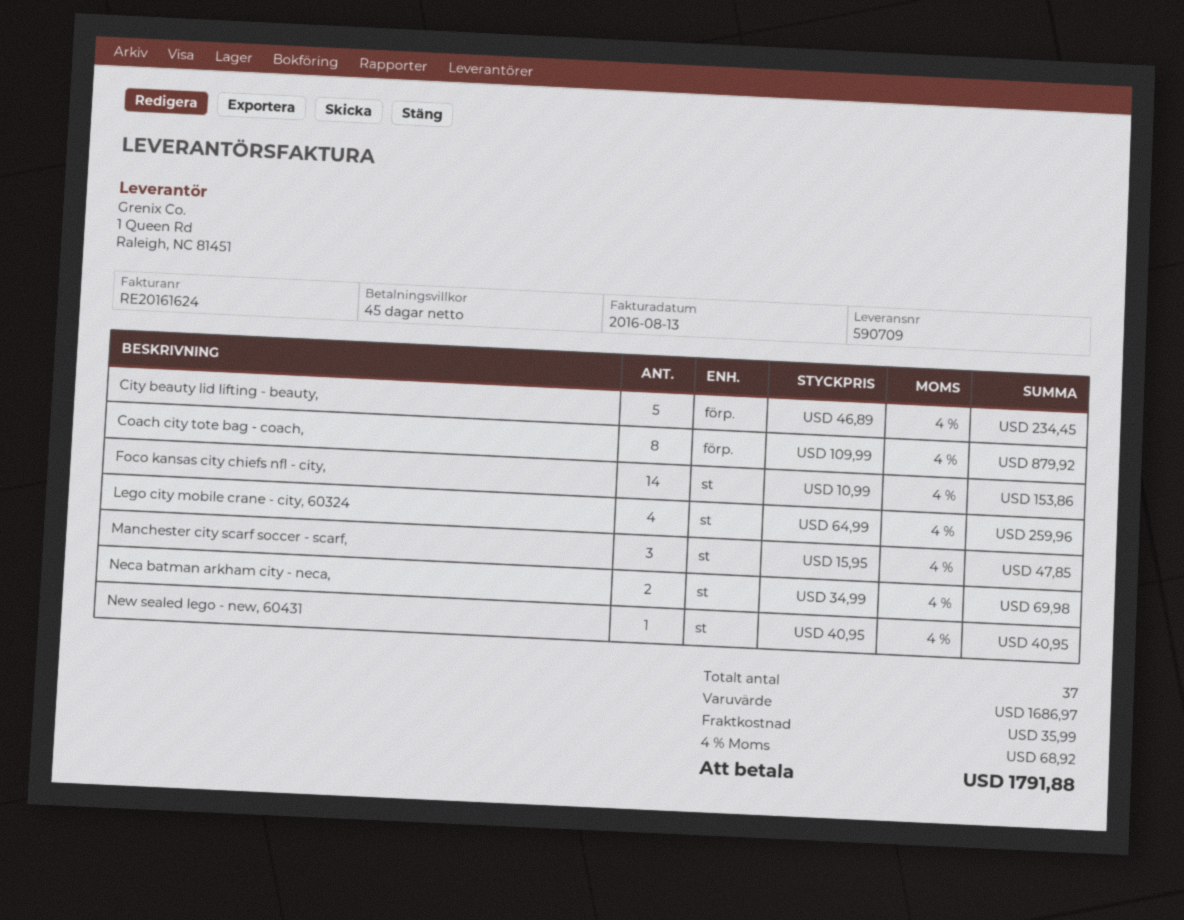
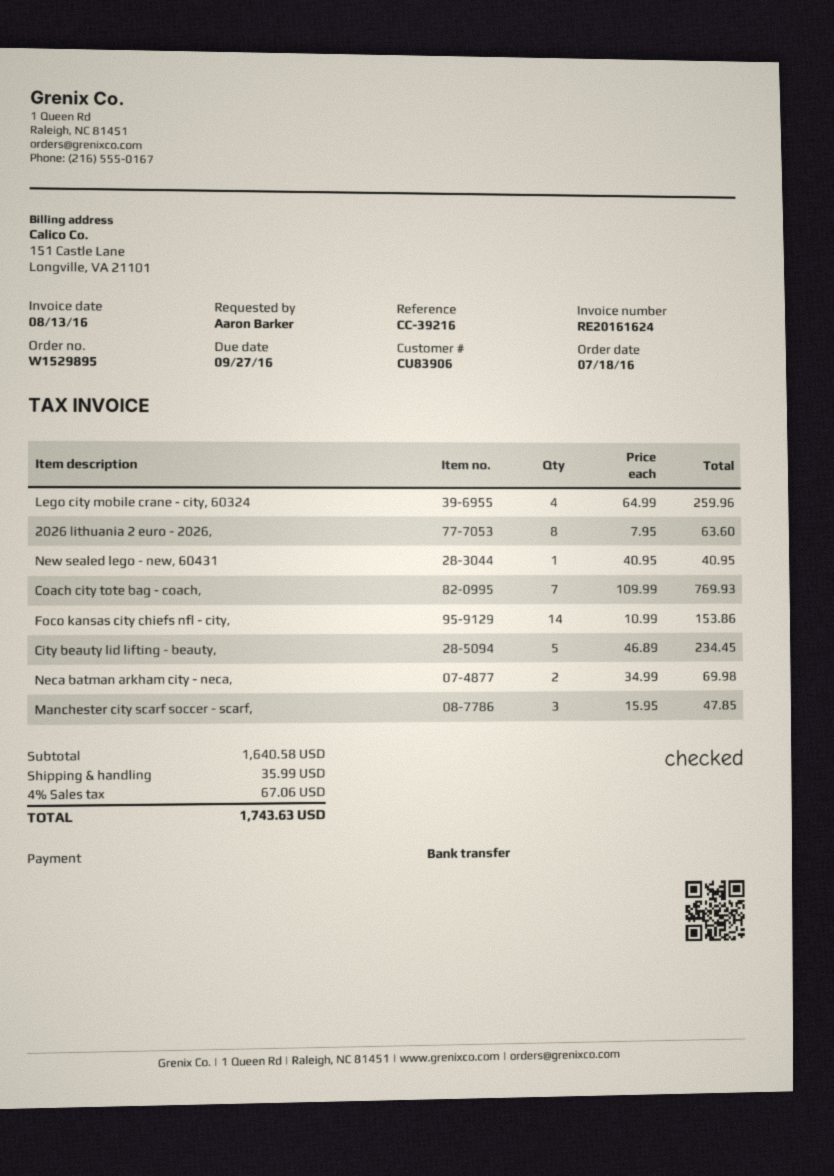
Coach city tote bag - coach,: 8 x 109.99 = 879.92 -> 7 x 109.99 = 769.93
2026 lithuania 2 euro - 2026,: none -> 8 x 7.95 = 63.60
subtotal: 1686.97 -> 1640.58
tax: 4% = 68.92 -> 4% = 67.06
total: 1791.88 -> 1743.63

